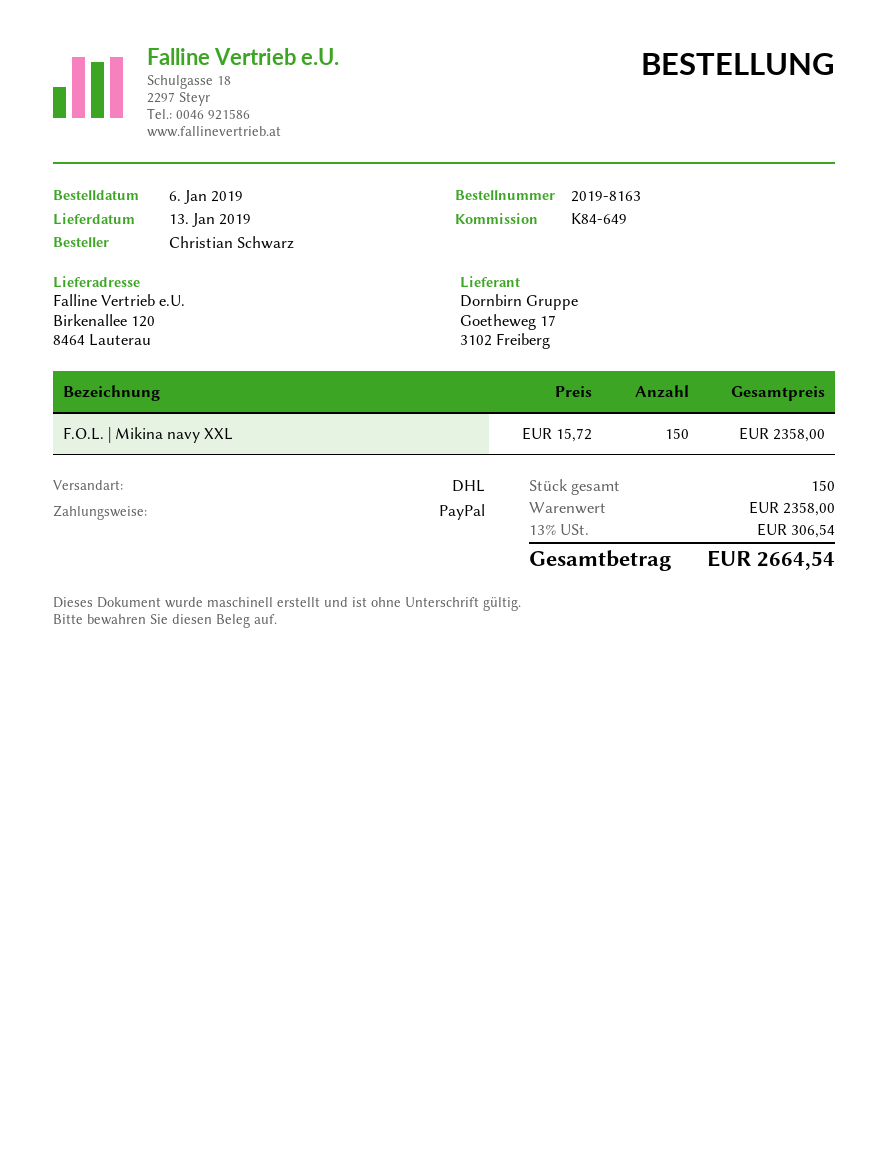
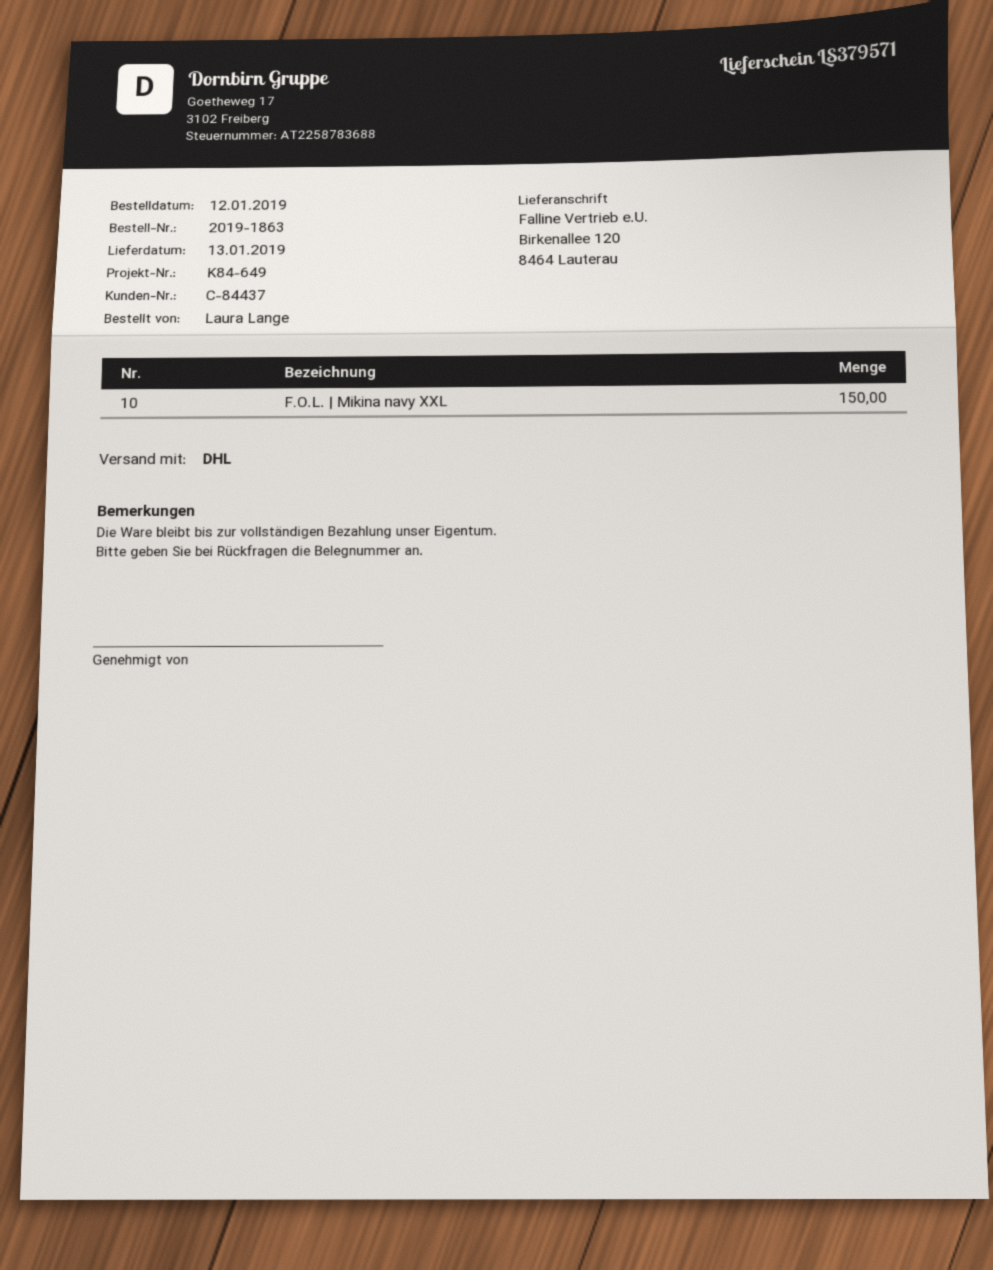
order number: 2019-8163 -> 2019-1863
order date: 2019-01-06 -> 2019-01-12
ordered by: Christian Schwarz -> Laura Lange

